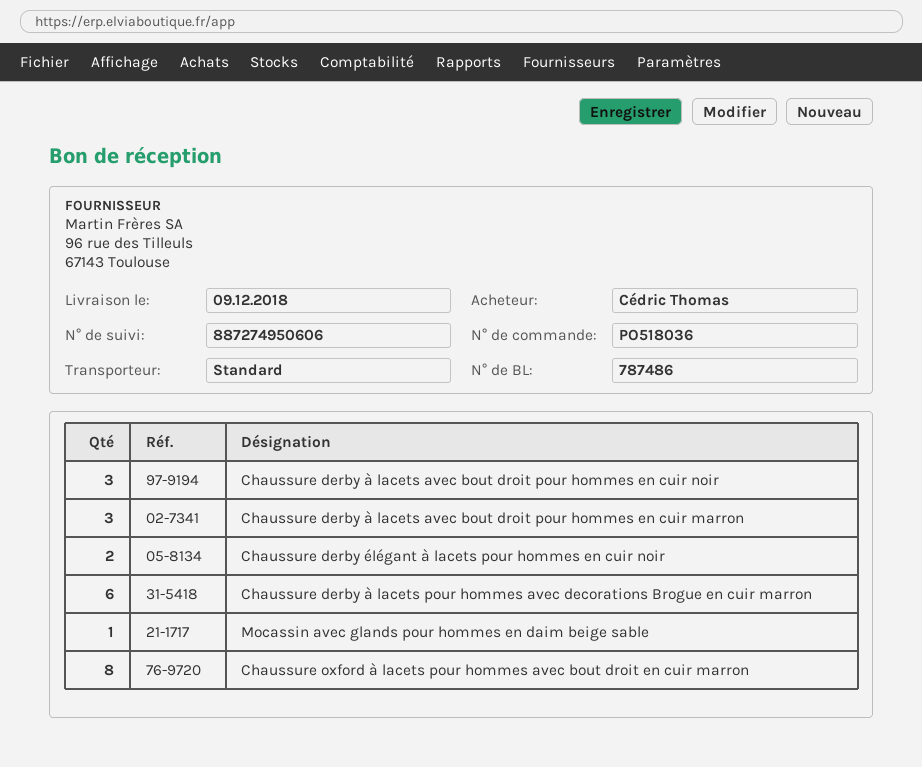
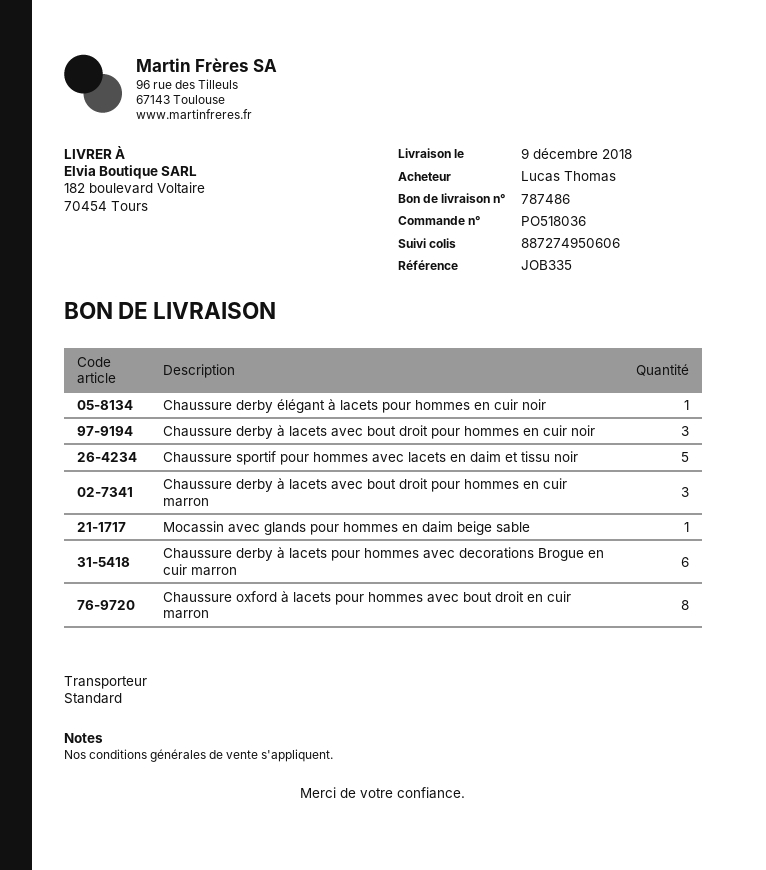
ordered by: Cédric Thomas -> Lucas Thomas
Chaussure derby élégant à lacets pour hommes en cuir noir: 2 -> 1
Chaussure sportif pour hommes avec lacets en daim et tissu noir: none -> 5

